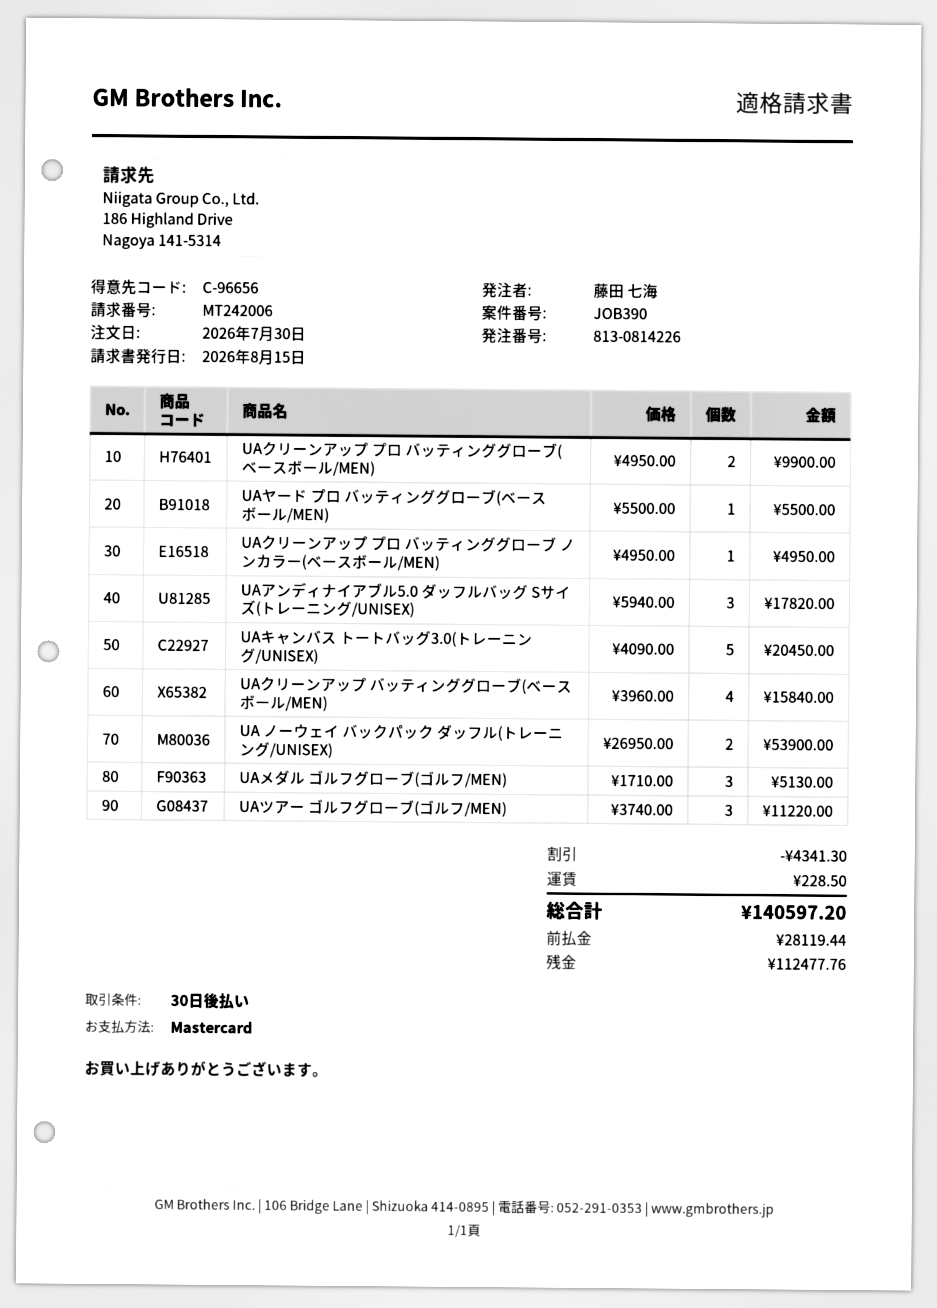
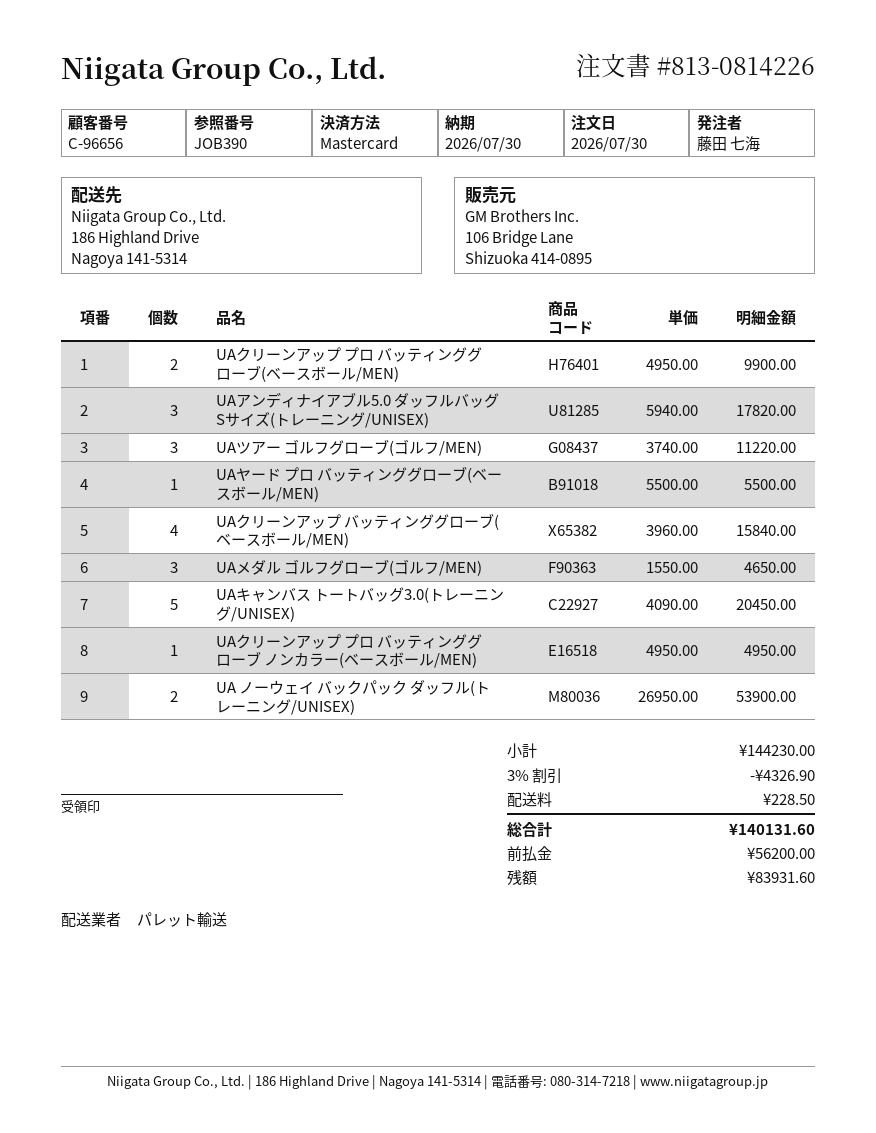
UAメダル ゴルフグローブ(ゴルフ/MEN): 3 x 1710.00 = 5130.00 -> 3 x 1550.00 = 4650.00
discount: 4341.30 -> 4326.90
total: 140597.20 -> 140131.60
deposit: 28119.44 -> 56200.00
balance: 112477.76 -> 83931.60

